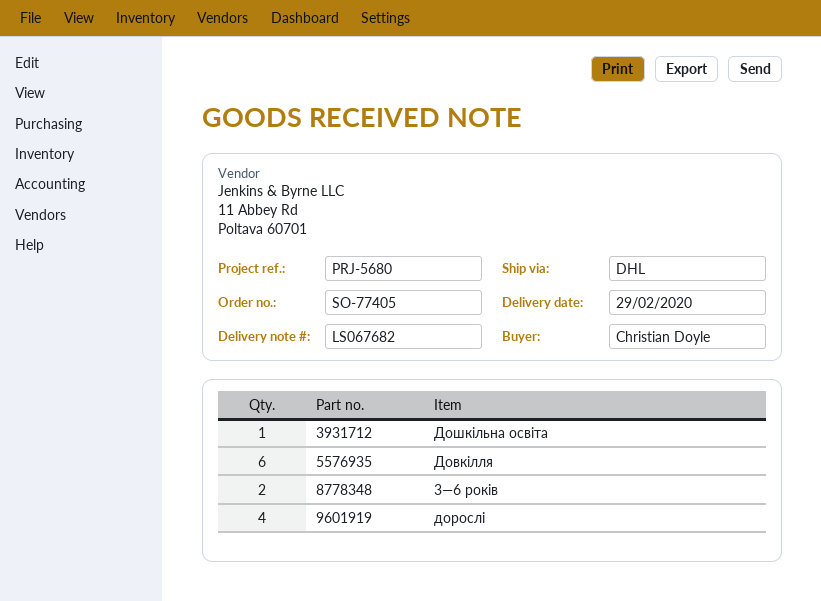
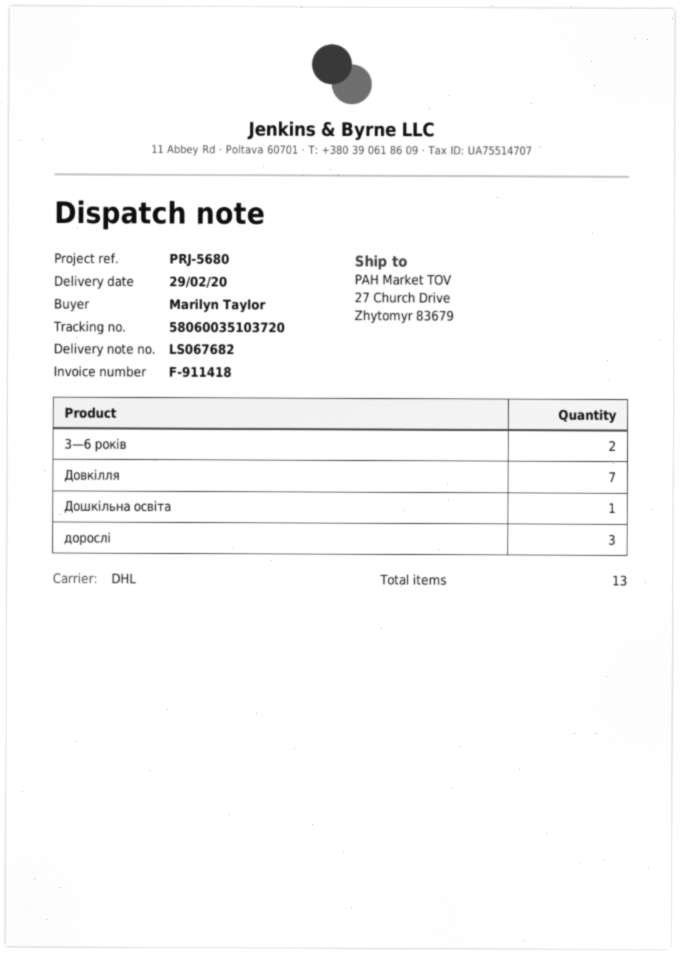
ordered by: Christian Doyle -> Marilyn Taylor
Довкілля: 6 -> 7
дорослі: 4 -> 3

